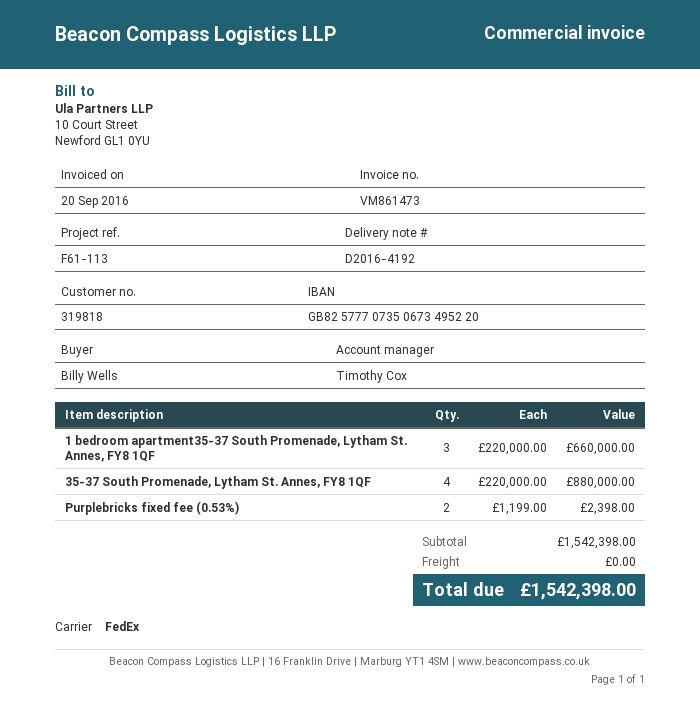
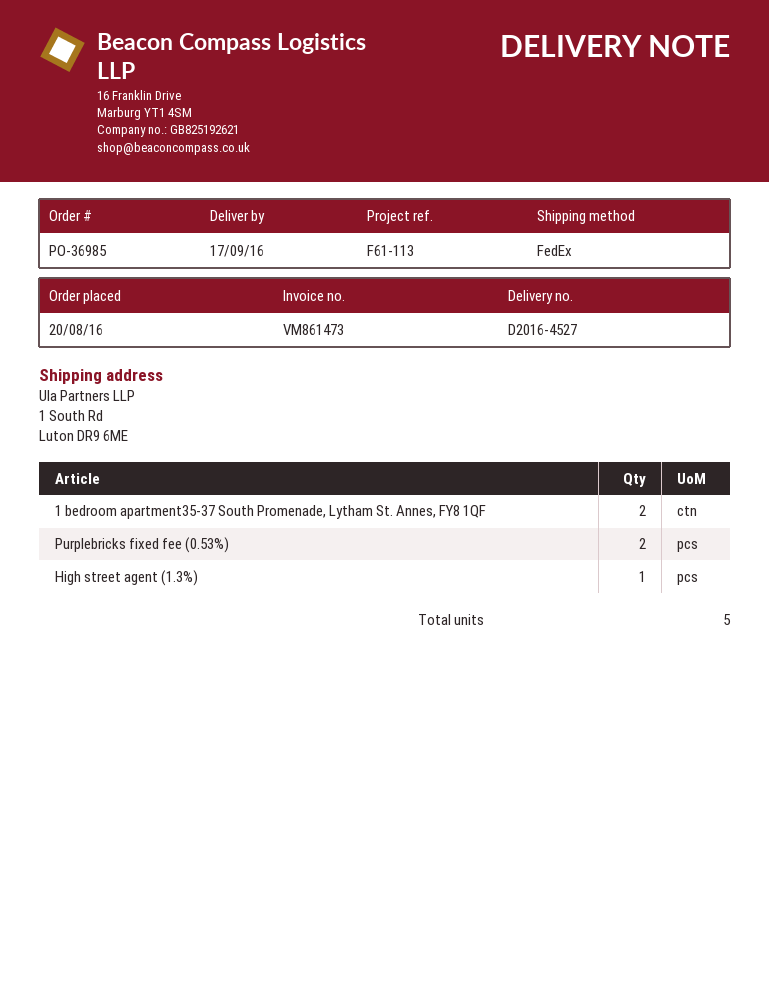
delivery note number: D2016-4192 -> D2016-4527
1 bedroom apartment35-37 South Promenade, Lytham St. Annes, FY8 1QF: 3 -> 2
35-37 South Promenade, Lytham St. Annes, FY8 1QF: 4 -> none
High street agent (1.3%): none -> 1

